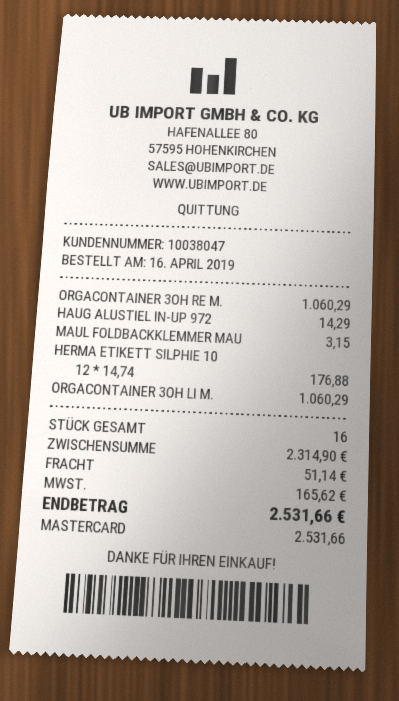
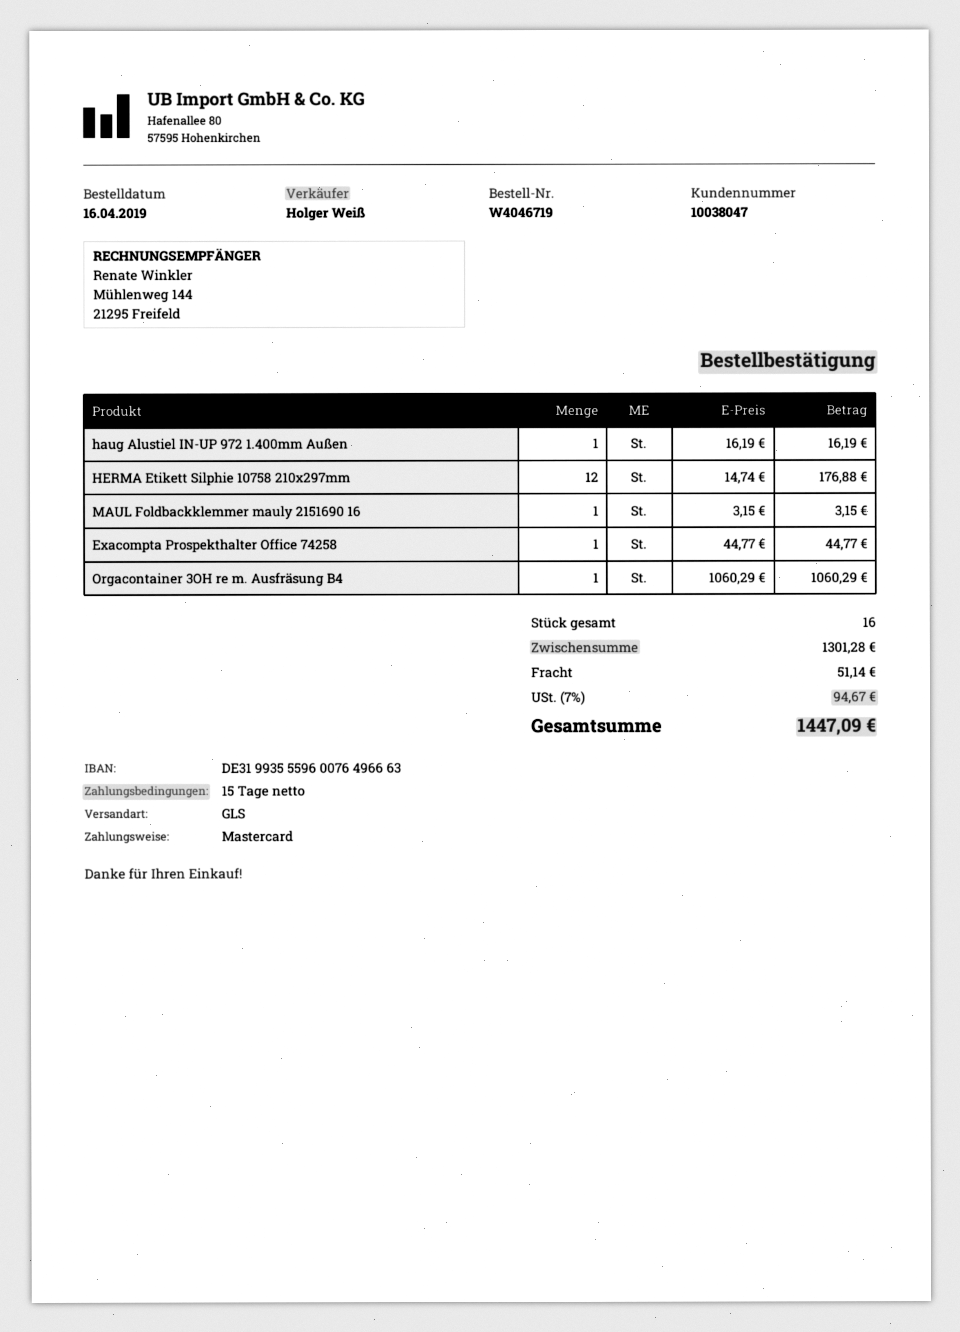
HAUG ALUSTIEL IN-UP 972: 1 x 14.29 = 14.29 -> 1 x 16.19 = 16.19
ORGACONTAINER 3OH LI M.: 1 x 1060.29 = 1060.29 -> none
Exacompta Prospekthalter Office 74258: none -> 1 x 44.77 = 44.77
subtotal: 2314.90 -> 1301.28
tax: 165.62 -> 94.67
total: 2531.66 -> 1447.09

